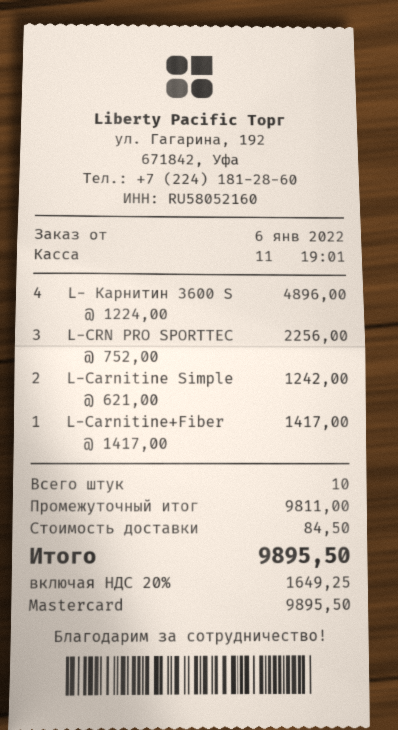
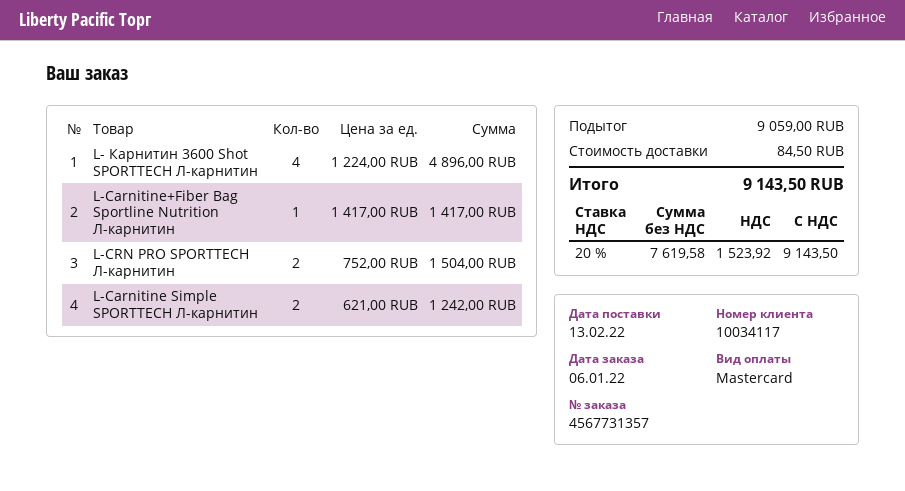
L-CRN PRO SPORTTEC: 3 x 752.00 = 2256.00 -> 2 x 752.00 = 1504.00
subtotal: 9811.00 -> 9059.00
tax: 20% = 1649.25 -> 20% = 1523.92
total: 9895.50 -> 9143.50

